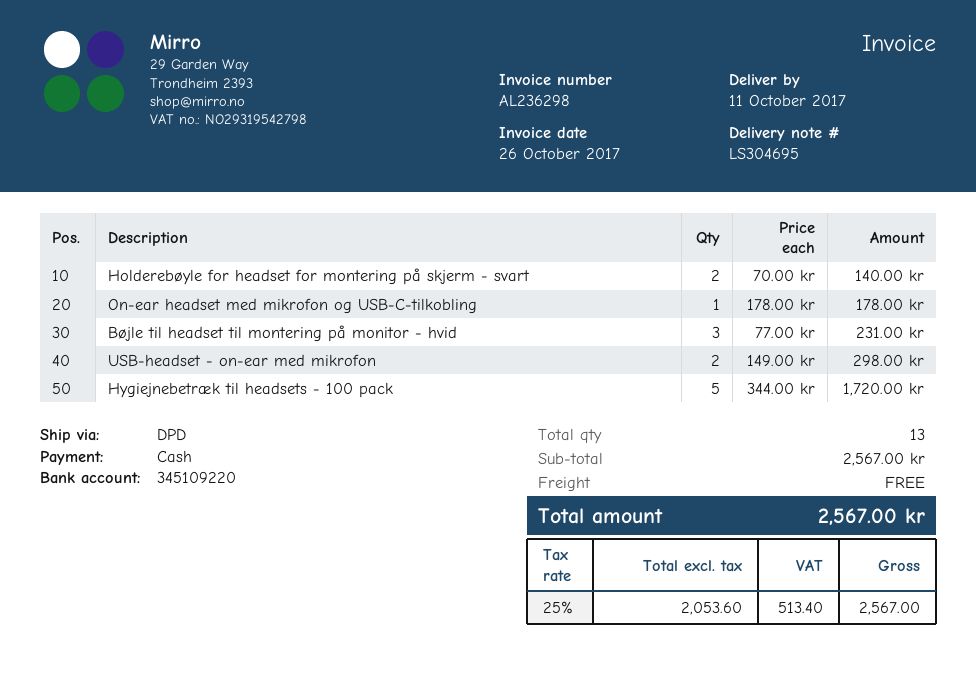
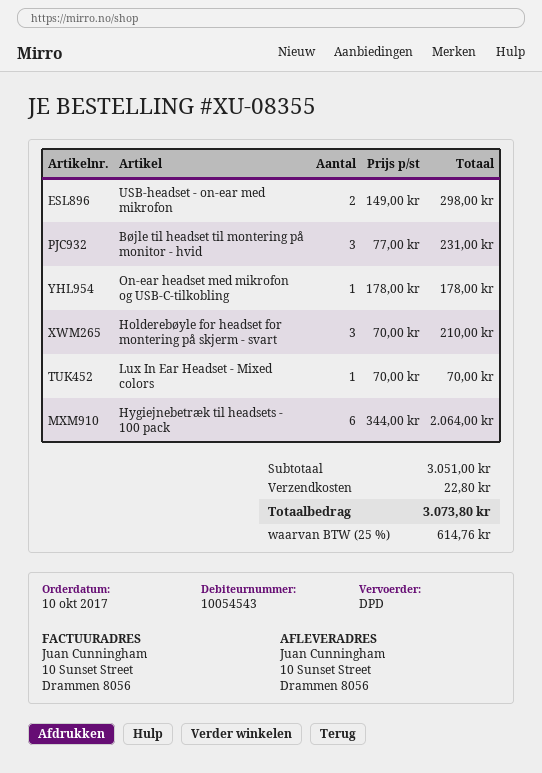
Holderebøyle for headset for montering på skjerm - svart: 2 x 70.00 = 140.00 -> 3 x 70.00 = 210.00
Hygiejnebetræk til headsets - 100 pack: 5 x 344.00 = 1720.00 -> 6 x 344.00 = 2064.00
Lux In Ear Headset - Mixed colors: none -> 1 x 70.00 = 70.00
subtotal: 2567.00 -> 3051.00
shipping: 0.00 -> 22.80
tax: 25% = 513.40 -> 25% = 614.76
total: 2567.00 -> 3073.80

